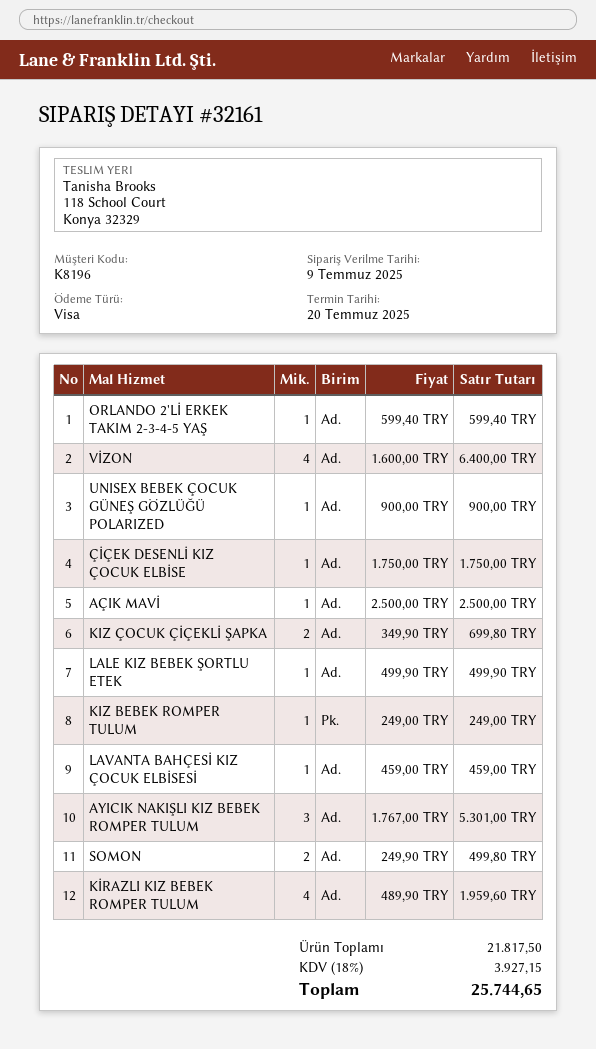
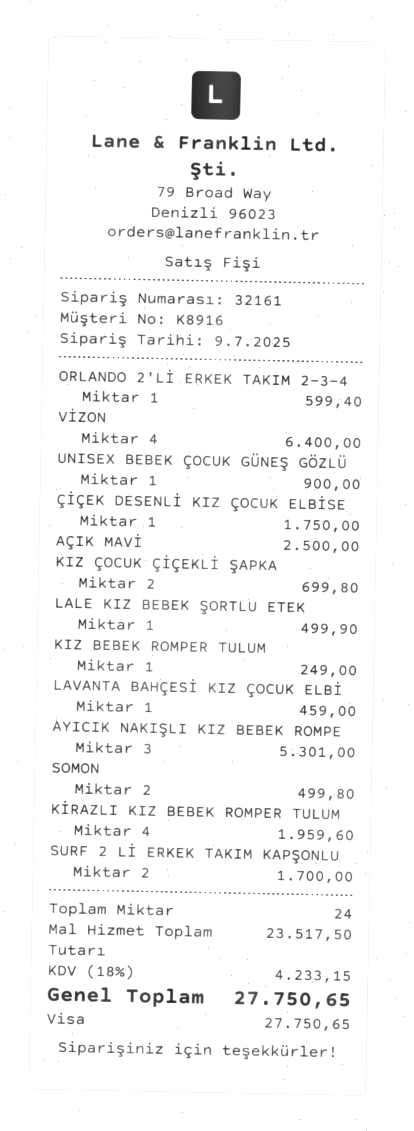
customer number: K8196 -> K8916
SURF 2 Lİ ERKEK TAKIM KAPŞONLU: none -> 2 for 1700.00
subtotal: 21817.50 -> 23517.50
tax: 18% = 3927.15 -> 18% = 4233.15
total: 25744.65 -> 27750.65

